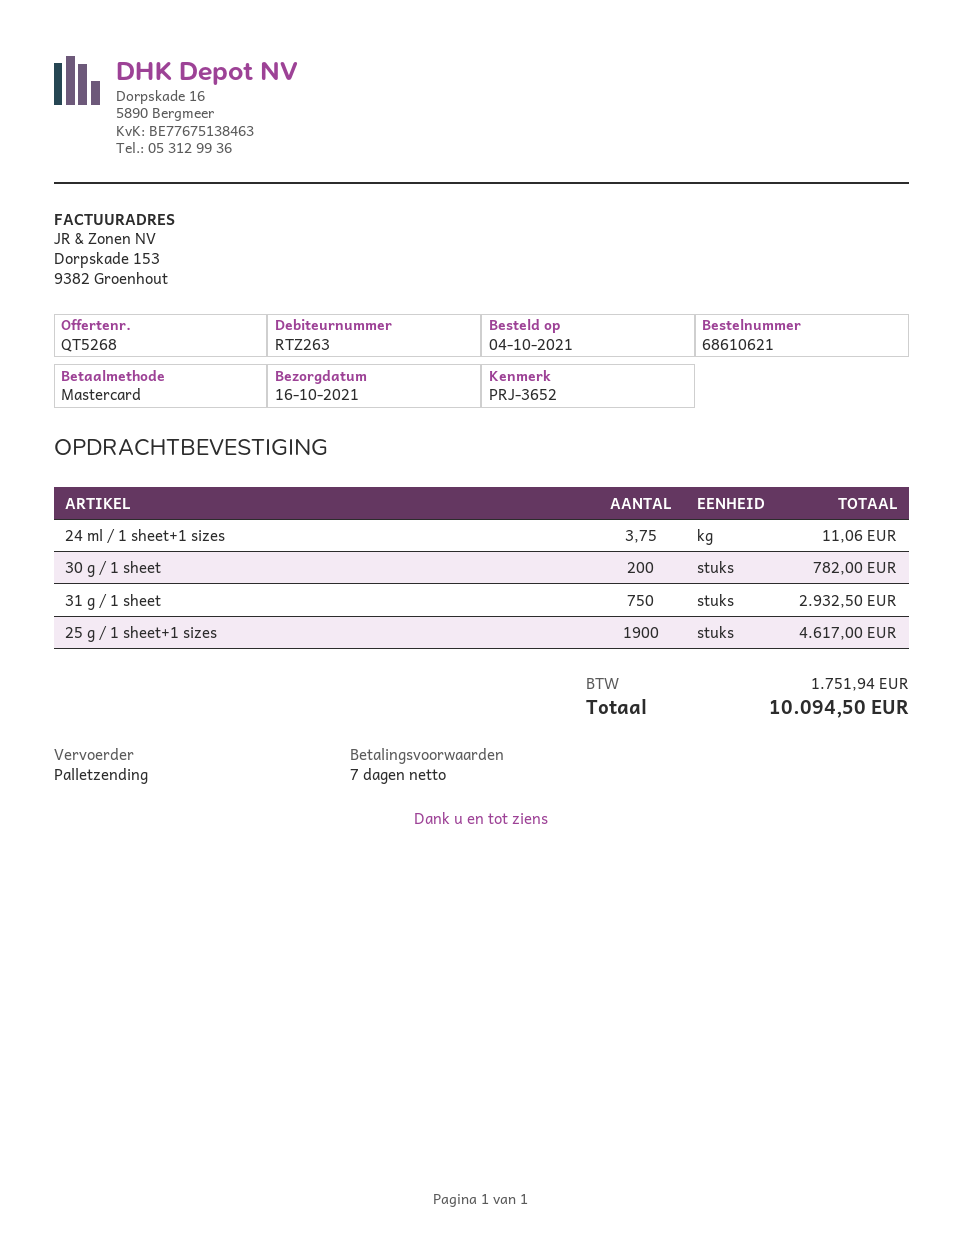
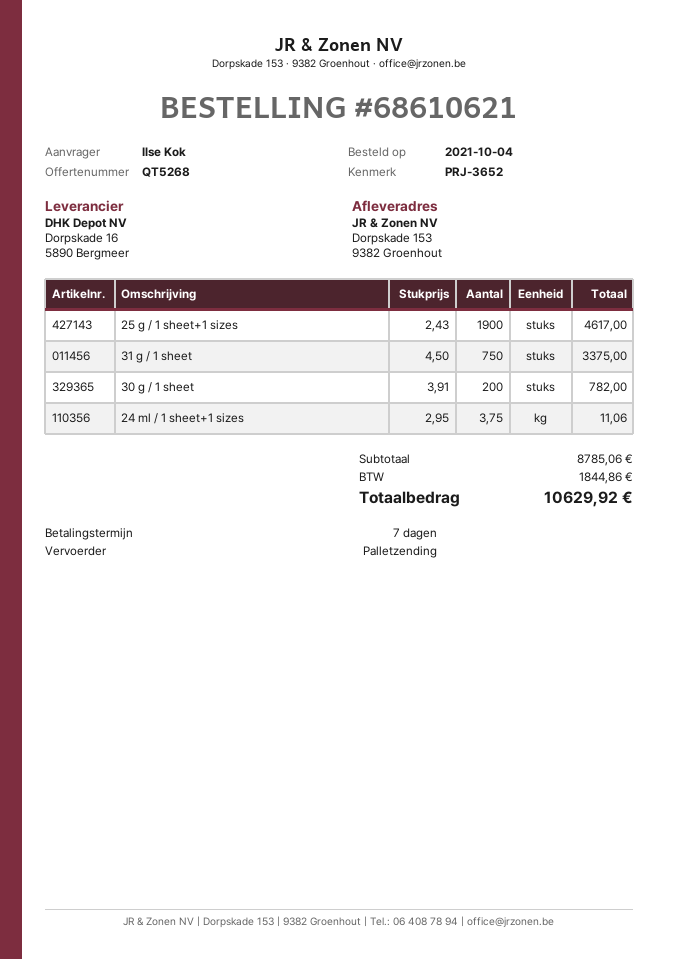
31 g / 1 sheet: 750 for 2932.50 -> 750 for 3375.00
tax: 1751.94 -> 1844.86
total: 10094.50 -> 10629.92

